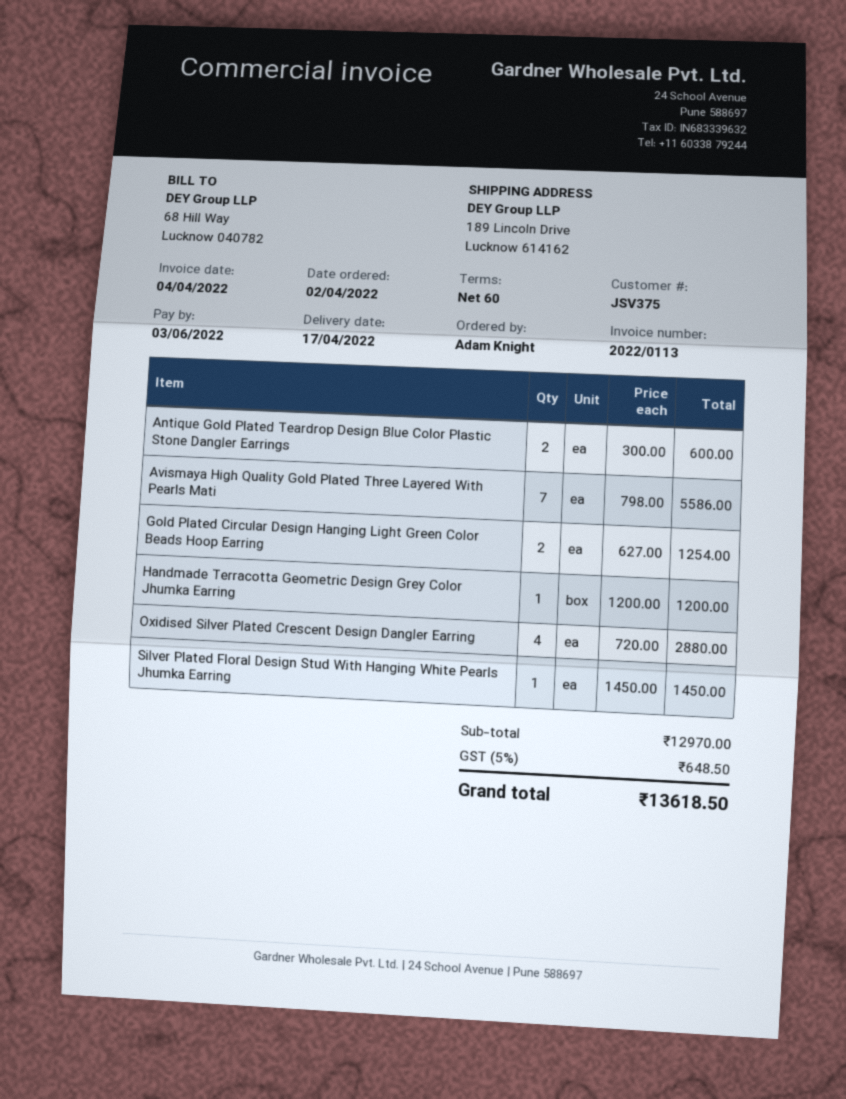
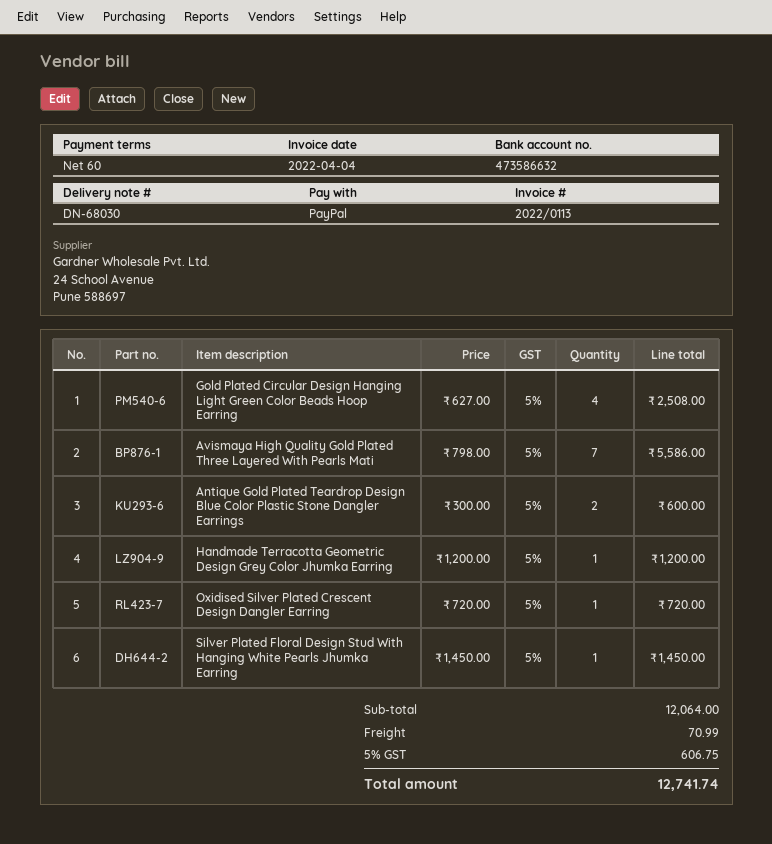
Gold Plated Circular Design Hanging Light Green Color Beads Hoop Earring: 2 x 627.00 = 1254.00 -> 4 x 627.00 = 2508.00
Oxidised Silver Plated Crescent Design Dangler Earring: 4 x 720.00 = 2880.00 -> 1 x 720.00 = 720.00
subtotal: 12970.00 -> 12064.00
shipping: none -> 70.99
tax: 5% = 648.50 -> 5% = 606.75
total: 13618.50 -> 12741.74

